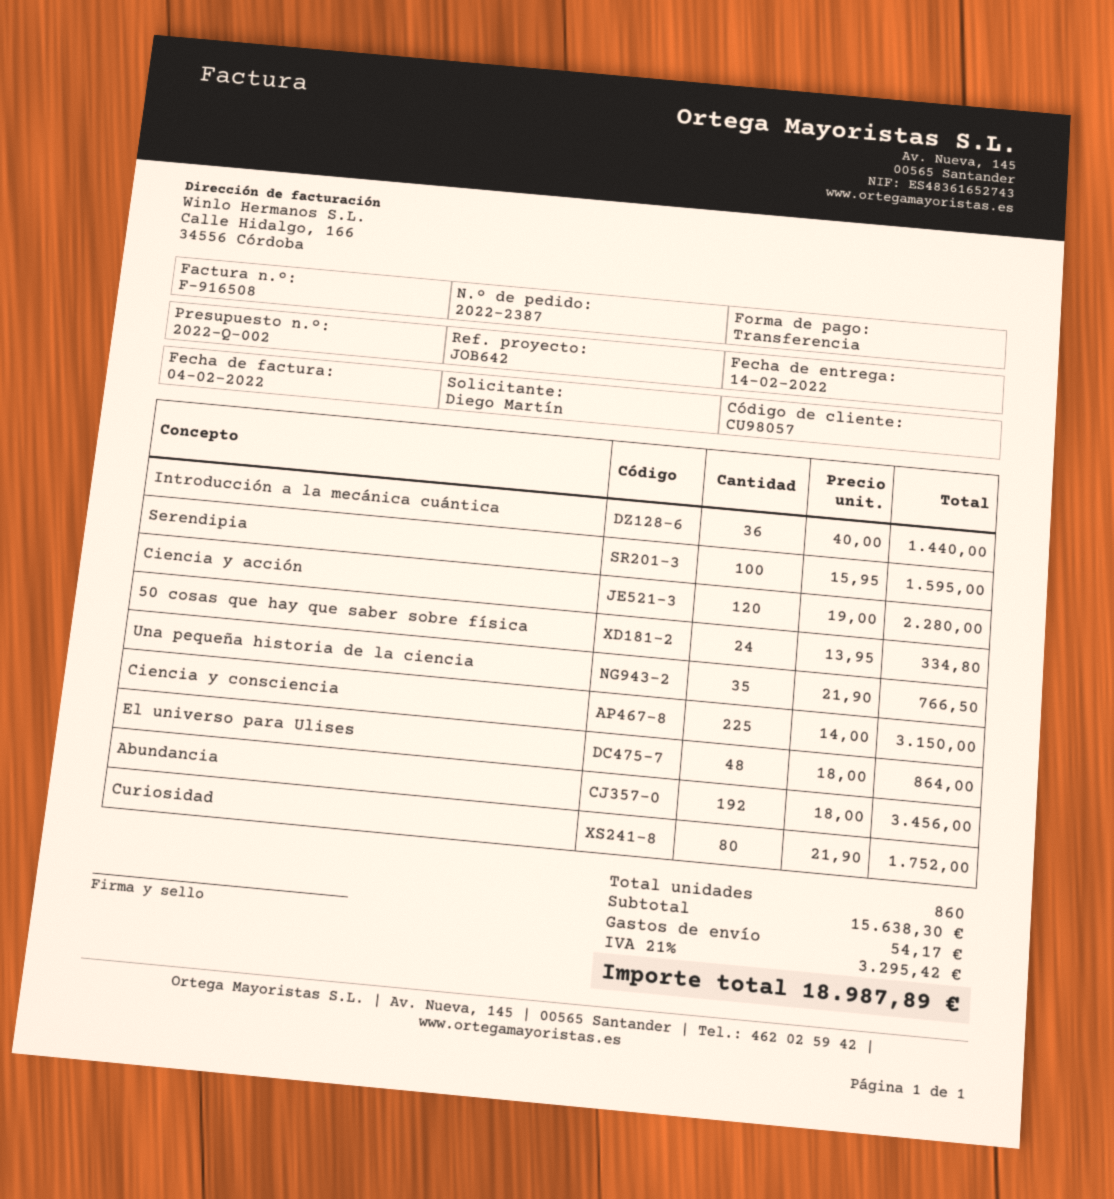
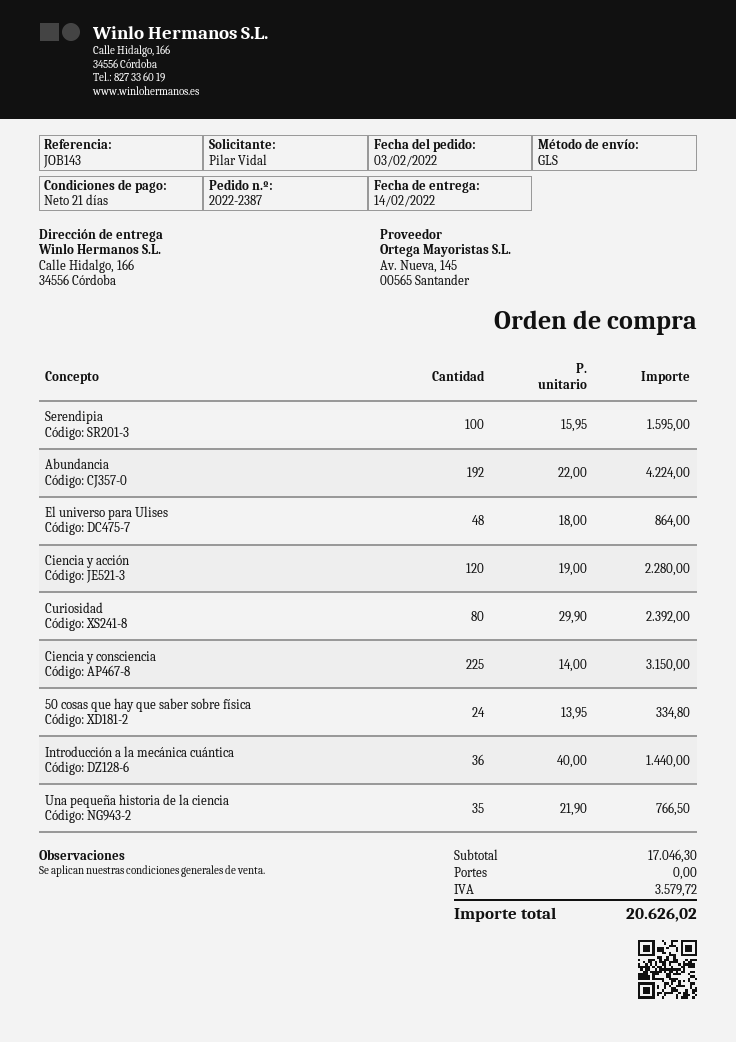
reference: JOB642 -> JOB143
ordered by: Diego Martín -> Pilar Vidal
Abundancia: 192 x 18.00 = 3456.00 -> 192 x 22.00 = 4224.00
Curiosidad: 80 x 21.90 = 1752.00 -> 80 x 29.90 = 2392.00
subtotal: 15638.30 -> 17046.30
shipping: 54.17 -> 0.00
tax: 3295.42 -> 3579.72
total: 18987.89 -> 20626.02

